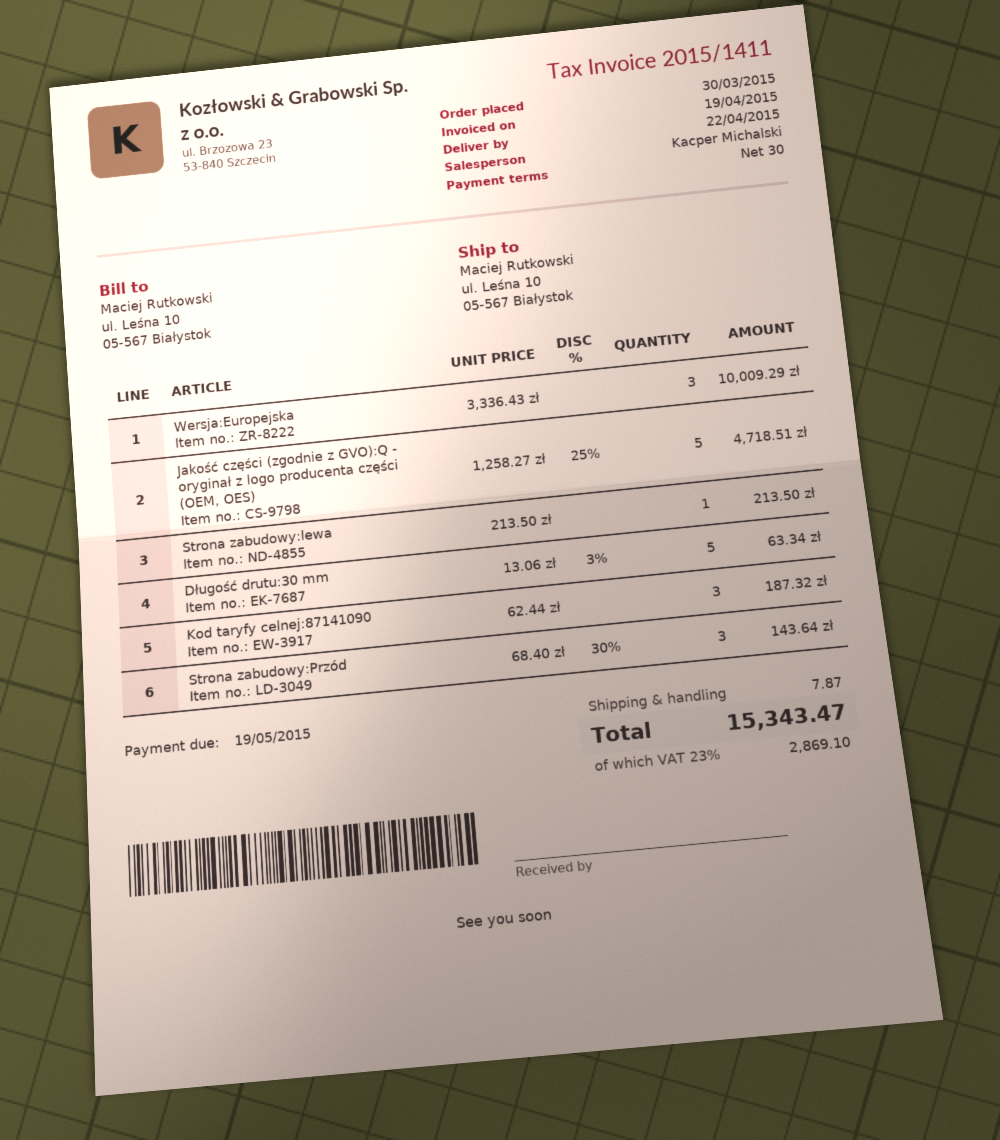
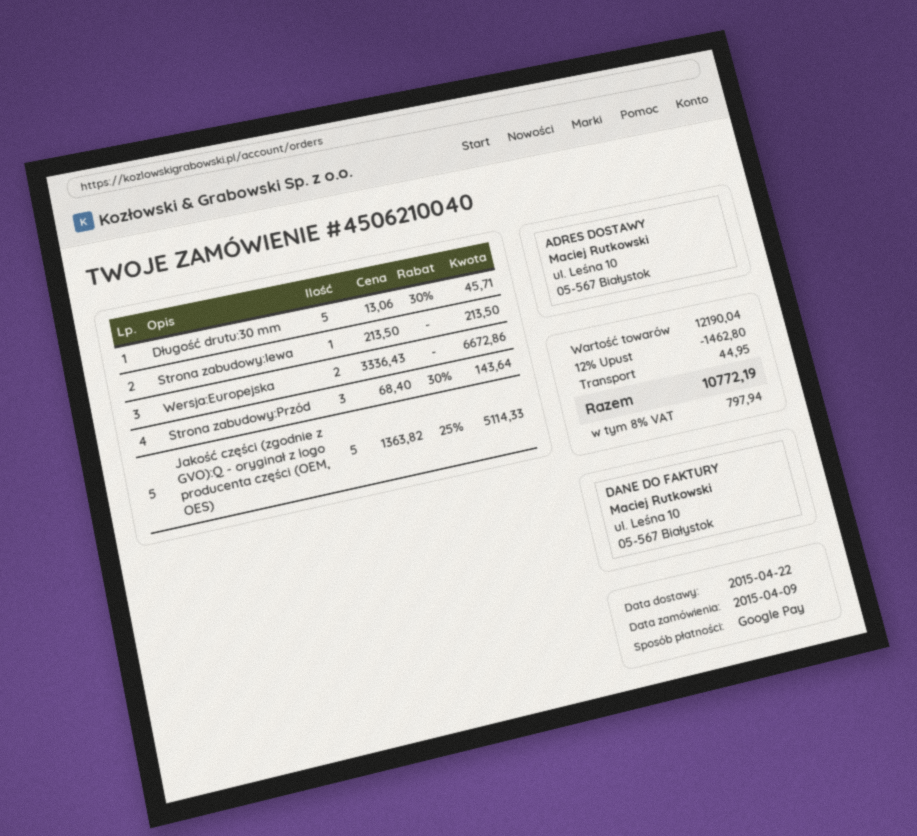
order date: 2015-03-30 -> 2015-04-09
Wersja:Europejska: 3 x 3336.43 = 10009.29 -> 2 x 3336.43 = 6672.86
Jakość części (zgodnie z GVO):Q - oryginał z logo producenta części (OEM, OES): 5 x 1258.27 - 25% = 4718.51 -> 5 x 1363.82 - 25% = 5114.33
Długość drutu:30 mm: 5 x 13.06 - 3% = 63.34 -> 5 x 13.06 - 30% = 45.71
Kod taryfy celnej:87141090: 3 x 62.44 = 187.32 -> none
discount: none -> 12% = 1462.80
shipping: 7.87 -> 44.95
tax: 23% = 2869.10 -> 8% = 797.94
total: 15343.47 -> 10772.19

